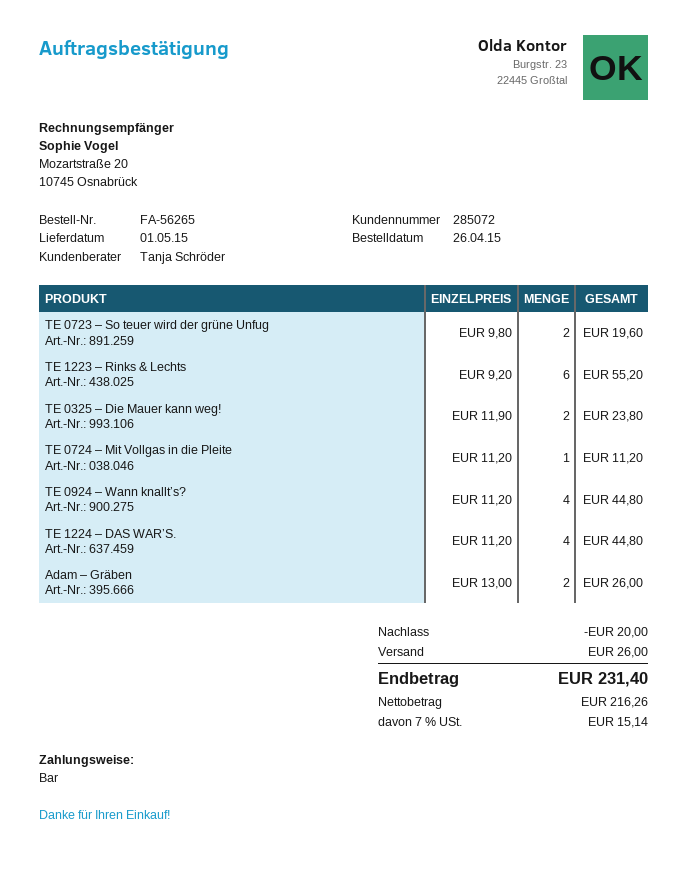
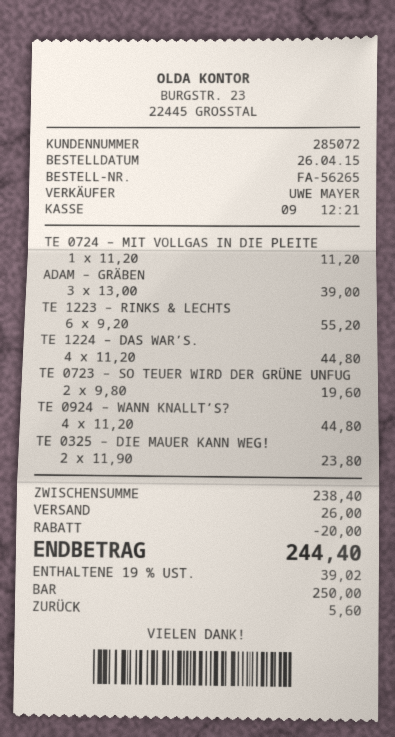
sales rep: Tanja Schröder -> UWE MAYER
Adam – Gräben: 2 x 13.00 = 26.00 -> 3 x 13.00 = 39.00
tax: 7% = 15.14 -> 19% = 39.02
total: 231.40 -> 244.40

